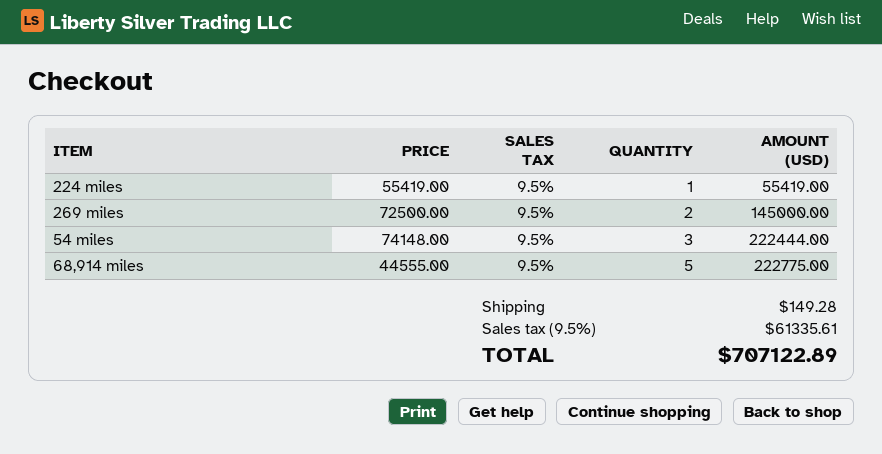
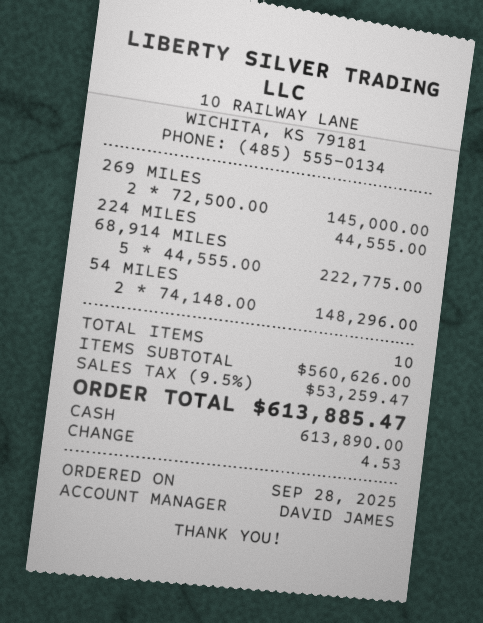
224 miles: 1 x 55419.00 = 55419.00 -> 1 x 44555.00 = 44555.00
54 miles: 3 x 74148.00 = 222444.00 -> 2 x 74148.00 = 148296.00
shipping: 149.28 -> none
tax: 9.5% = 61335.61 -> 9.5% = 53259.47
total: 707122.89 -> 613885.47

